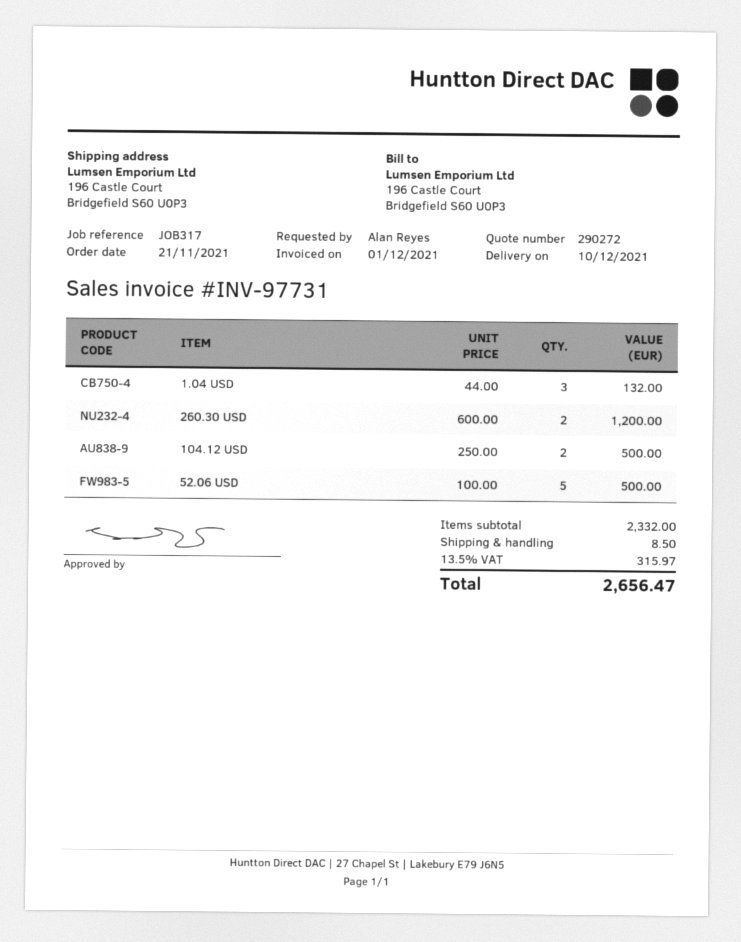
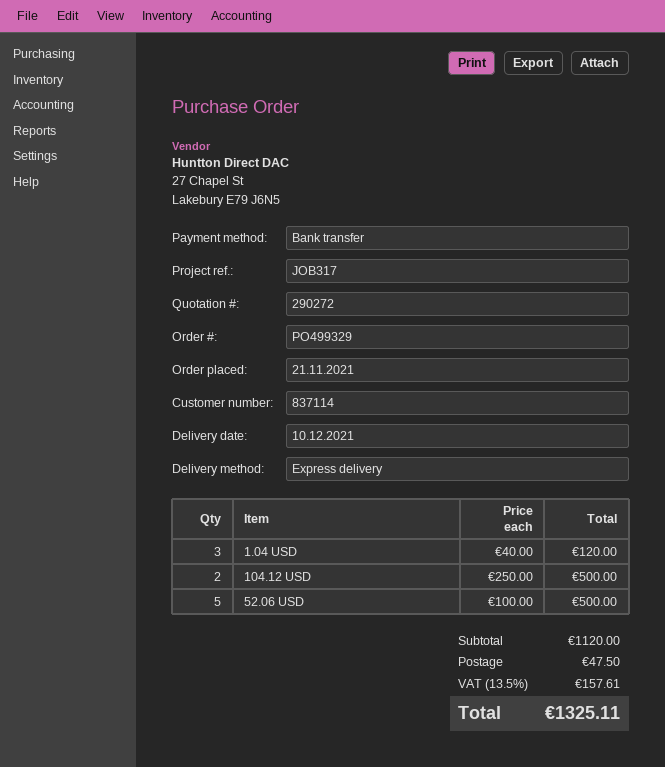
1.04 USD: 3 x 44.00 = 132.00 -> 3 x 40.00 = 120.00
260.30 USD: 2 x 600.00 = 1200.00 -> none
subtotal: 2332.00 -> 1120.00
shipping: 8.50 -> 47.50
tax: 13.5% = 315.97 -> 13.5% = 157.61
total: 2656.47 -> 1325.11

